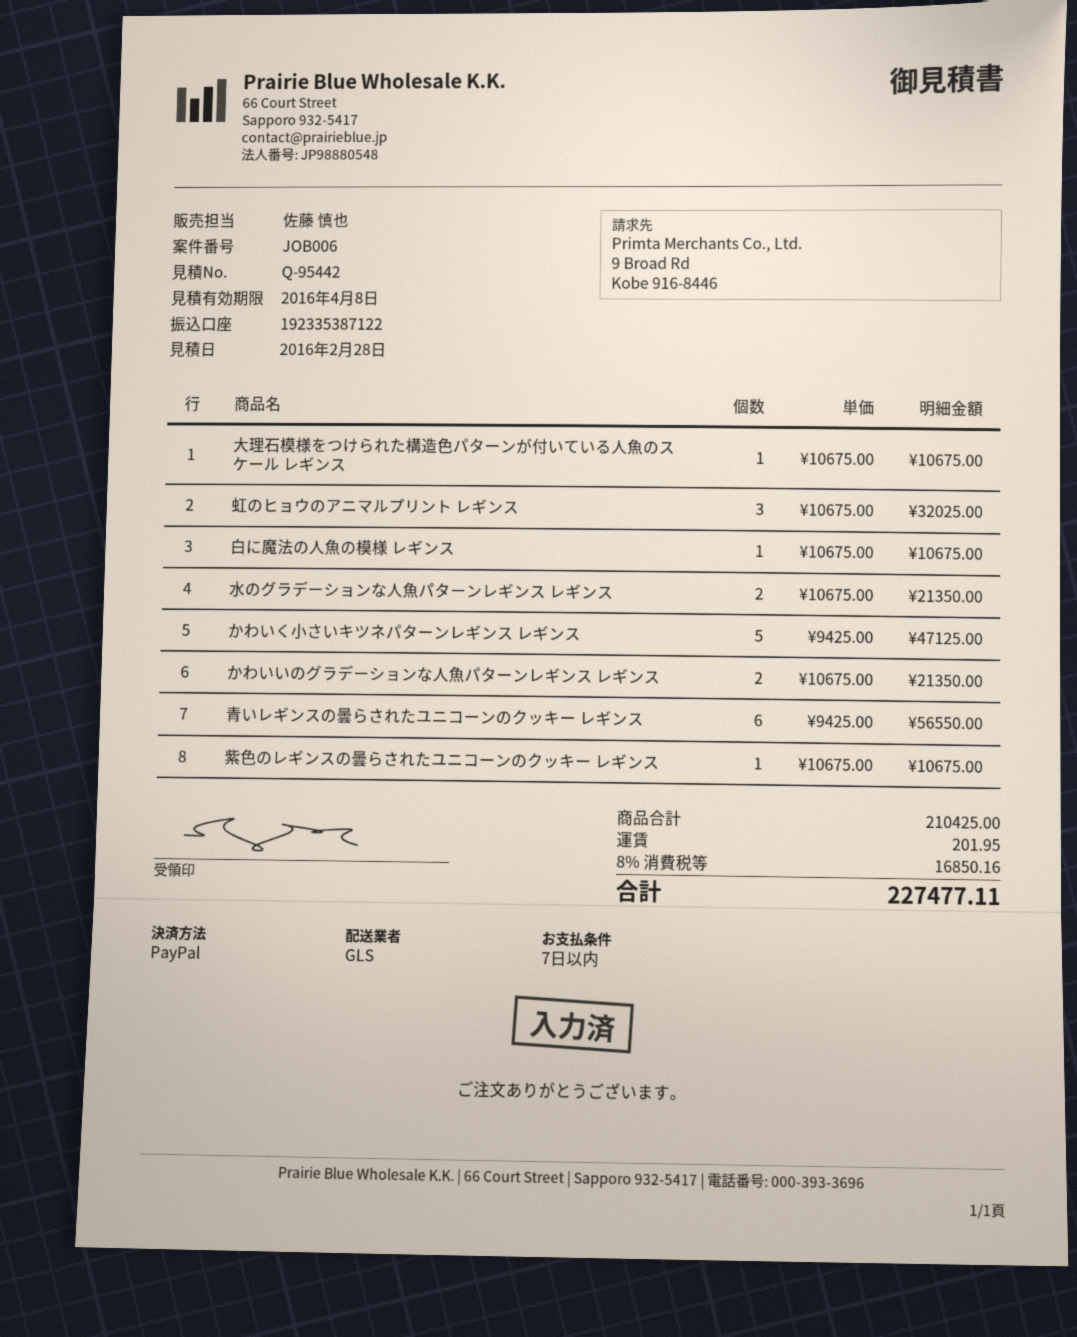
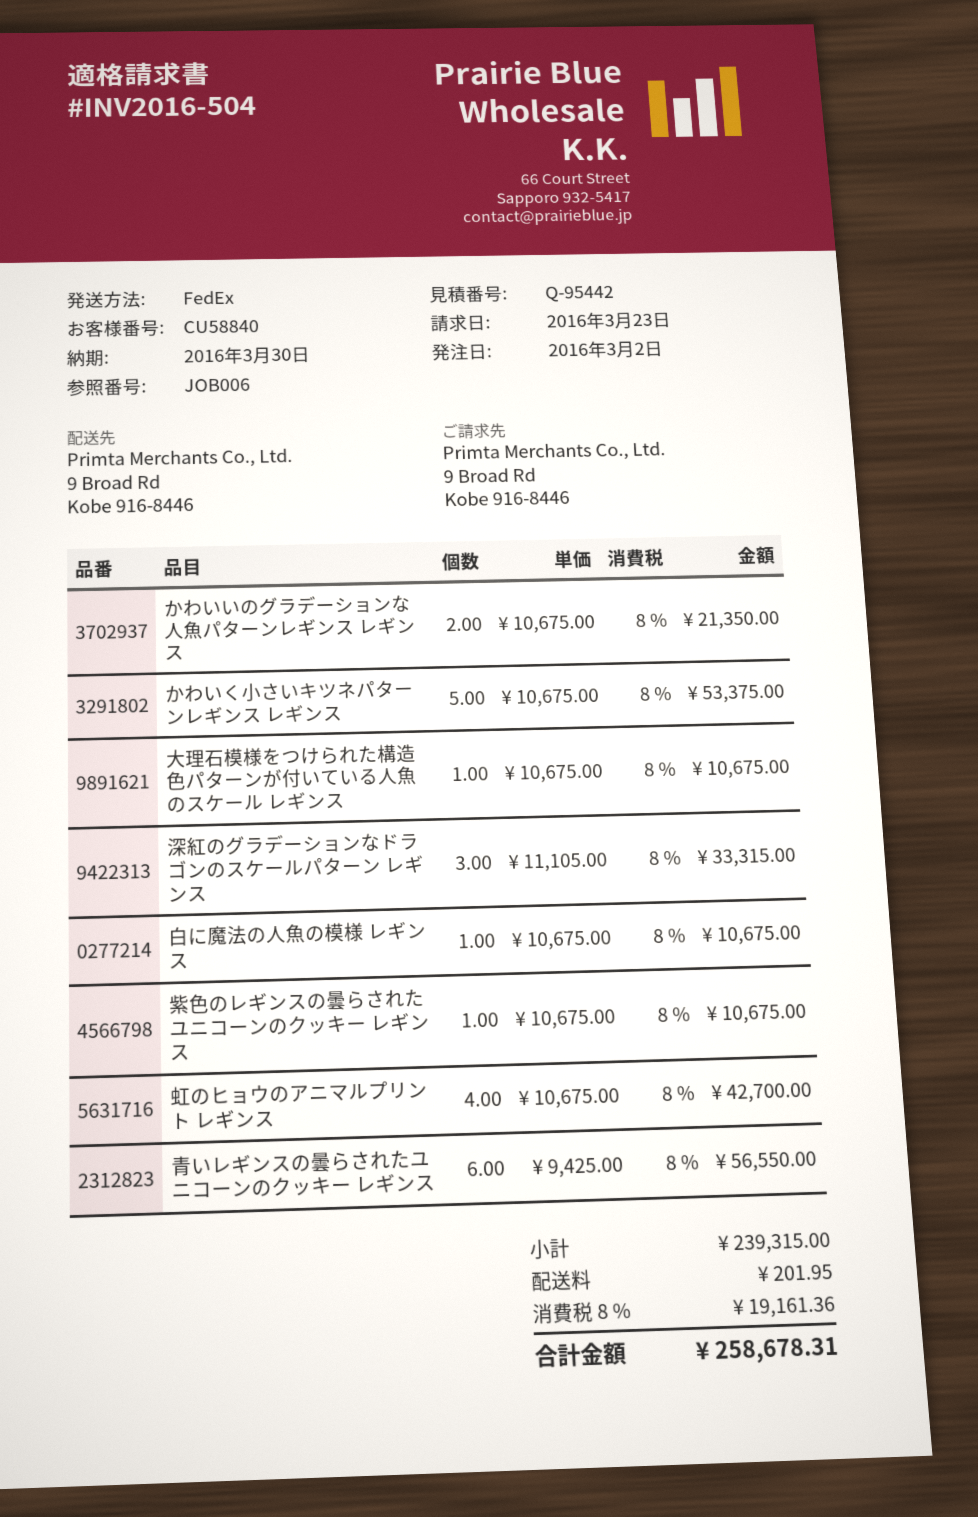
shipping method: GLS -> FedEx
虹のヒョウのアニマルプリント レギンス: 3 x 10675.00 = 32025.00 -> 4 x 10675.00 = 42700.00
水のグラデーションな人魚パターンレギンス レギンス: 2 x 10675.00 = 21350.00 -> none
かわいく小さいキツネパターンレギンス レギンス: 5 x 9425.00 = 47125.00 -> 5 x 10675.00 = 53375.00
深紅のグラデーションなドラゴンのスケールパターン レギンス: none -> 3 x 11105.00 = 33315.00
subtotal: 210425.00 -> 239315.00
tax: 8% = 16850.16 -> 8% = 19161.36
total: 227477.11 -> 258678.31

